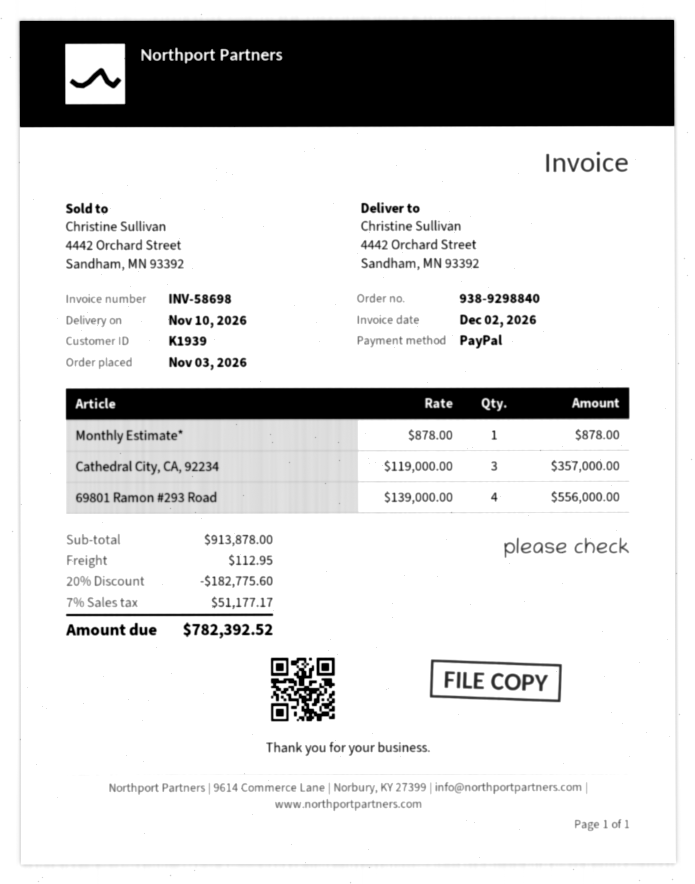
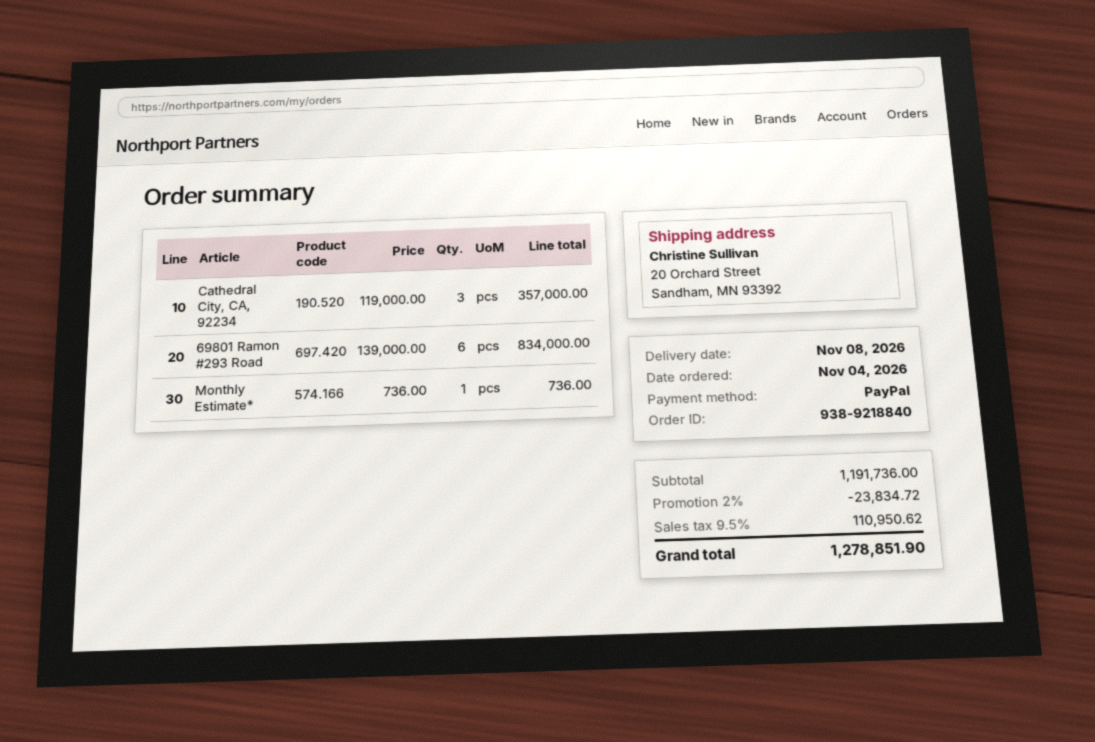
order number: 938-9298840 -> 938-9218840
order date: 2026-11-03 -> 2026-11-04
delivery date: 2026-11-10 -> 2026-11-08
ship to: 4442 Orchard Street, Sandham, MN 93392 -> 20 Orchard Street, Sandham, MN 93392
Monthly Estimate*: 1 x 878.00 = 878.00 -> 1 x 736.00 = 736.00
69801 Ramon #293 Road: 4 x 139000.00 = 556000.00 -> 6 x 139000.00 = 834000.00
subtotal: 913878.00 -> 1191736.00
discount: 20% = 182775.60 -> 2% = 23834.72
shipping: 112.95 -> none
tax: 7% = 51177.17 -> 9.5% = 110950.62
total: 782392.52 -> 1278851.90

